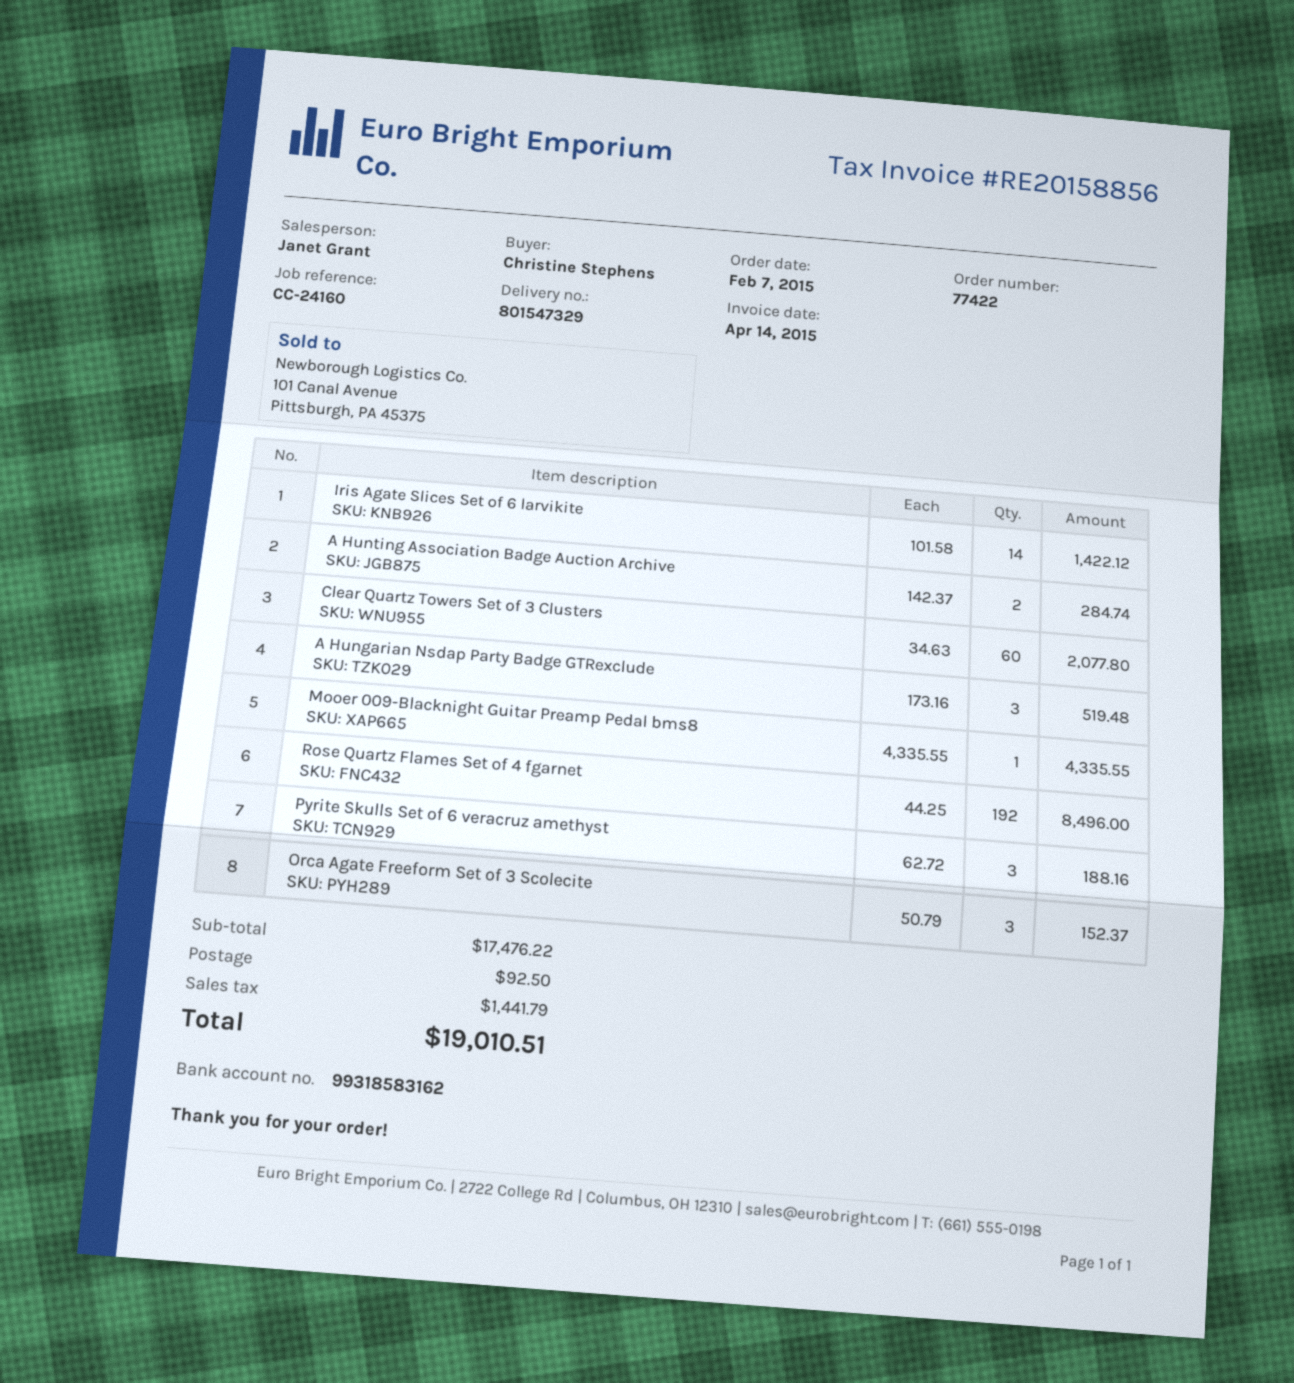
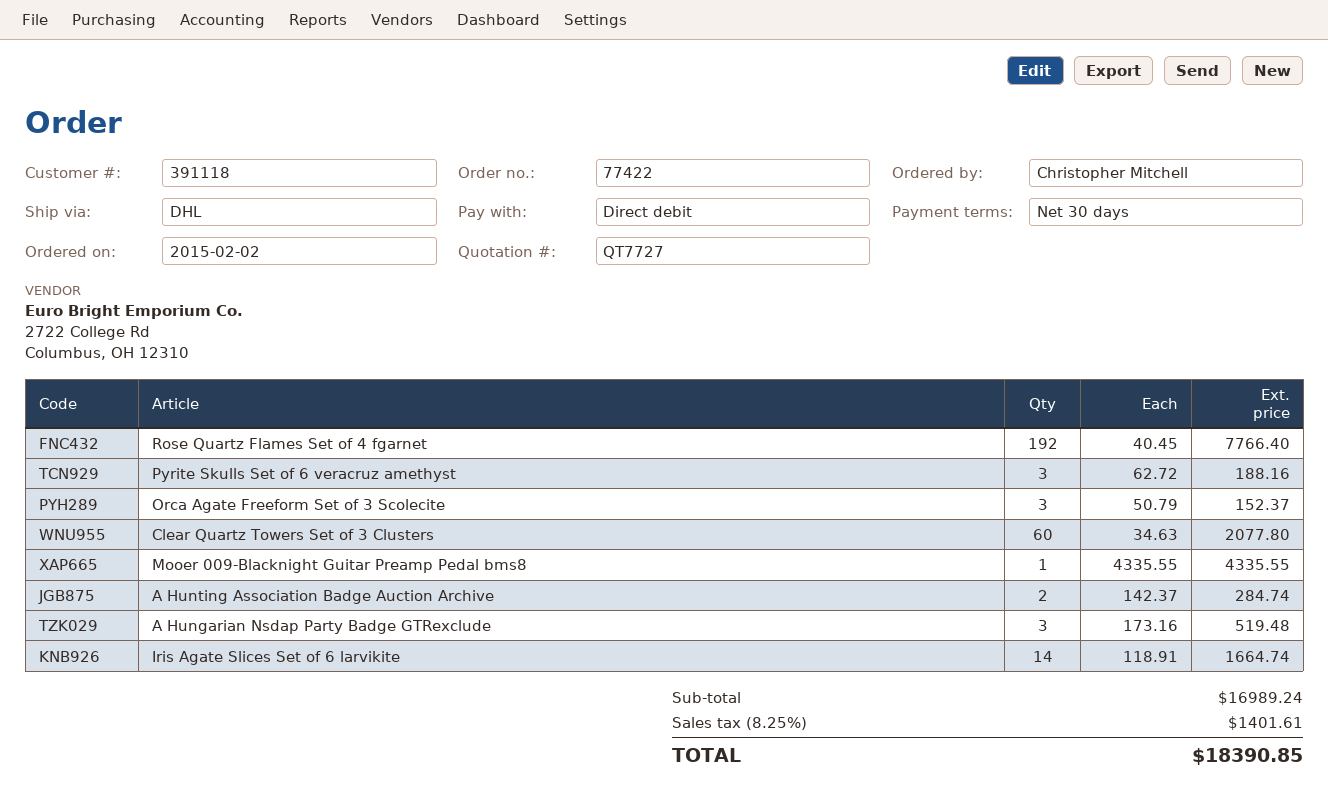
order date: 2015-02-07 -> 2015-02-02
ordered by: Christine Stephens -> Christopher Mitchell
Iris Agate Slices Set of 6 larvikite: 14 x 101.58 = 1422.12 -> 14 x 118.91 = 1664.74
Rose Quartz Flames Set of 4 fgarnet: 192 x 44.25 = 8496.00 -> 192 x 40.45 = 7766.40
subtotal: 17476.22 -> 16989.24
shipping: 92.50 -> none
tax: 1441.79 -> 1401.61
total: 19010.51 -> 18390.85

